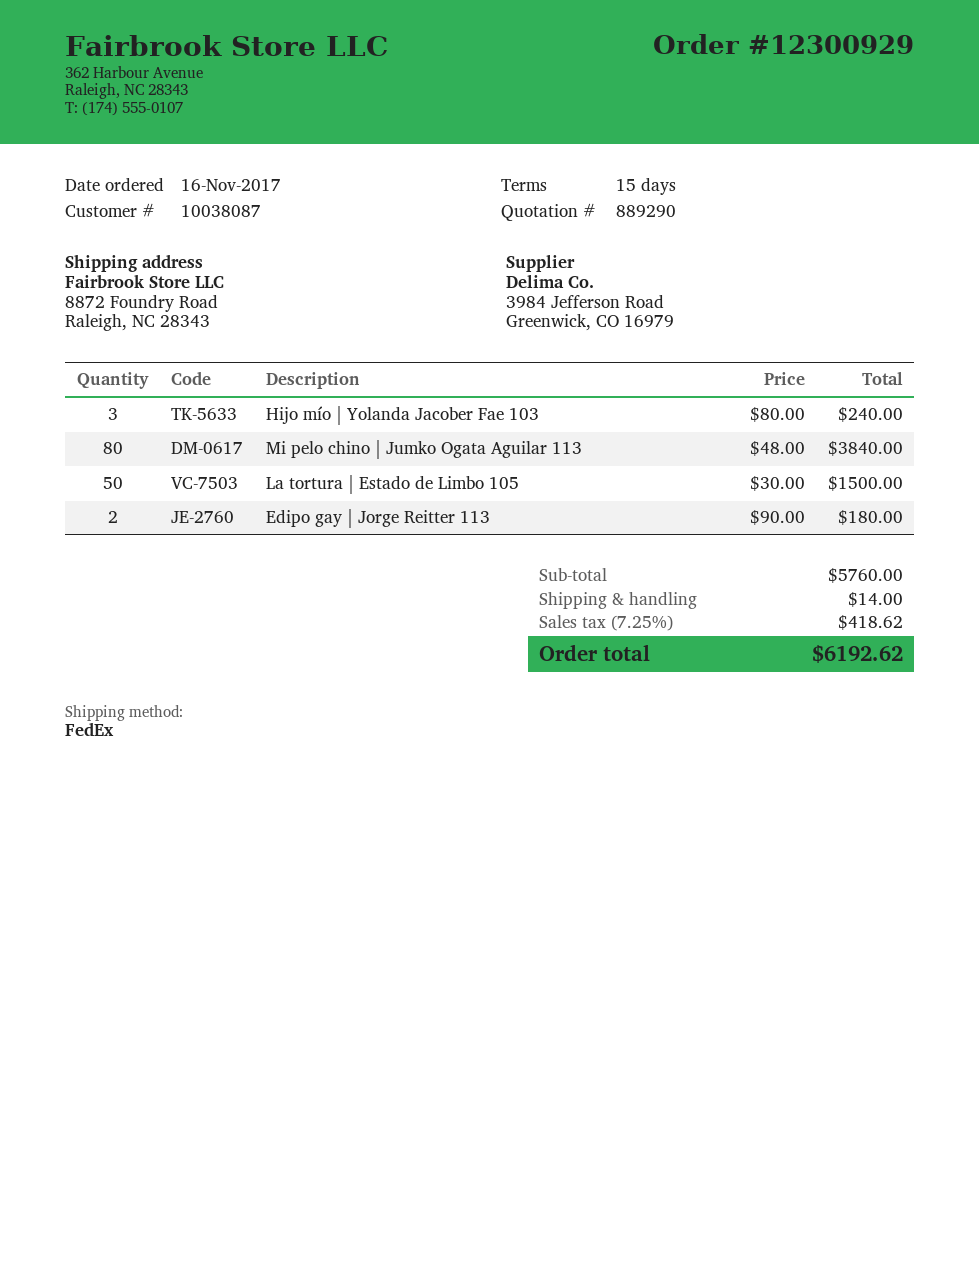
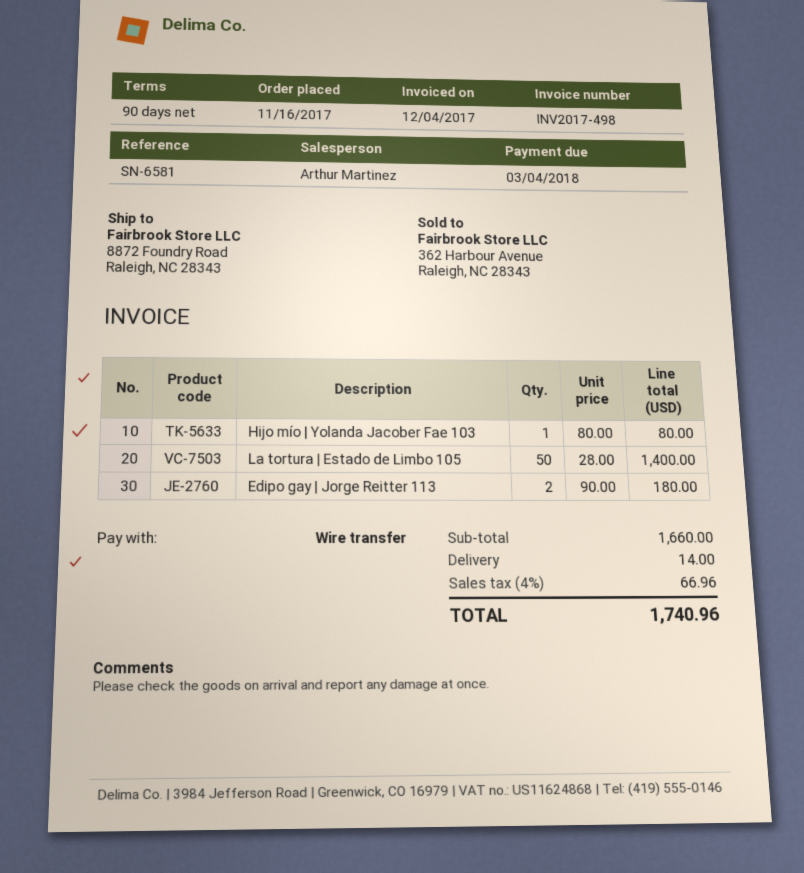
payment terms: 15 days -> 90 days
Hijo mío | Yolanda Jacober Fae 103: 3 x 80.00 = 240.00 -> 1 x 80.00 = 80.00
Mi pelo chino | Jumko Ogata Aguilar 113: 80 x 48.00 = 3840.00 -> none
La tortura | Estado de Limbo 105: 50 x 30.00 = 1500.00 -> 50 x 28.00 = 1400.00
subtotal: 5760.00 -> 1660.00
tax: 7.25% = 418.62 -> 4% = 66.96
total: 6192.62 -> 1740.96

